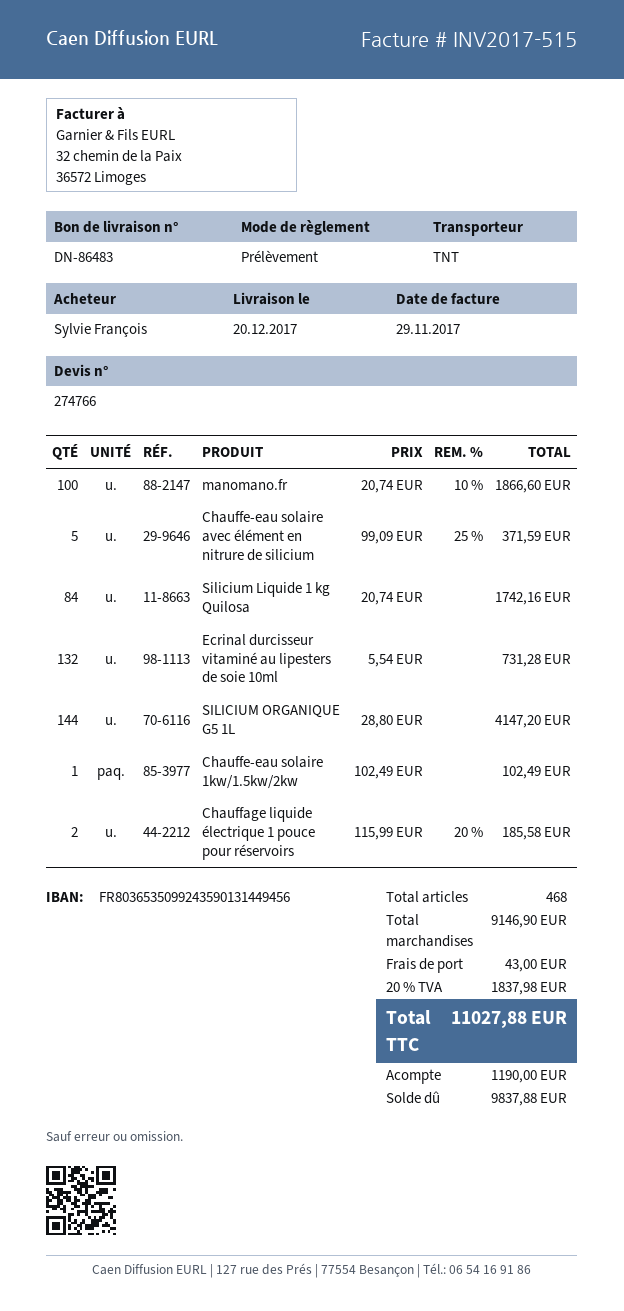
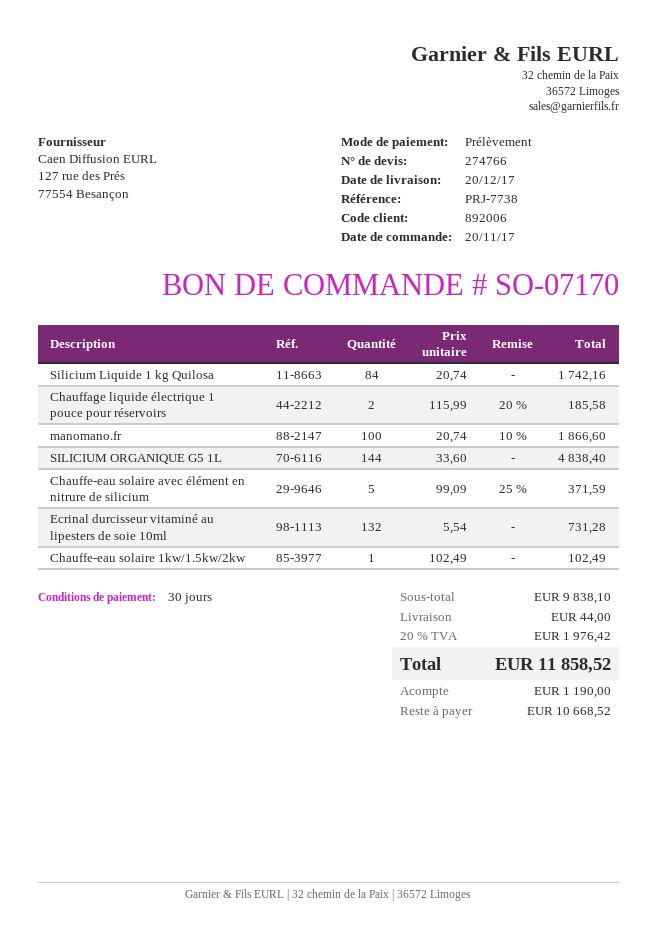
SILICIUM ORGANIQUE G5 1L: 144 x 28.80 = 4147.20 -> 144 x 33.60 = 4838.40
subtotal: 9146.90 -> 9838.10
shipping: 43.00 -> 44.00
tax: 20% = 1837.98 -> 20% = 1976.42
total: 11027.88 -> 11858.52
balance: 9837.88 -> 10668.52

